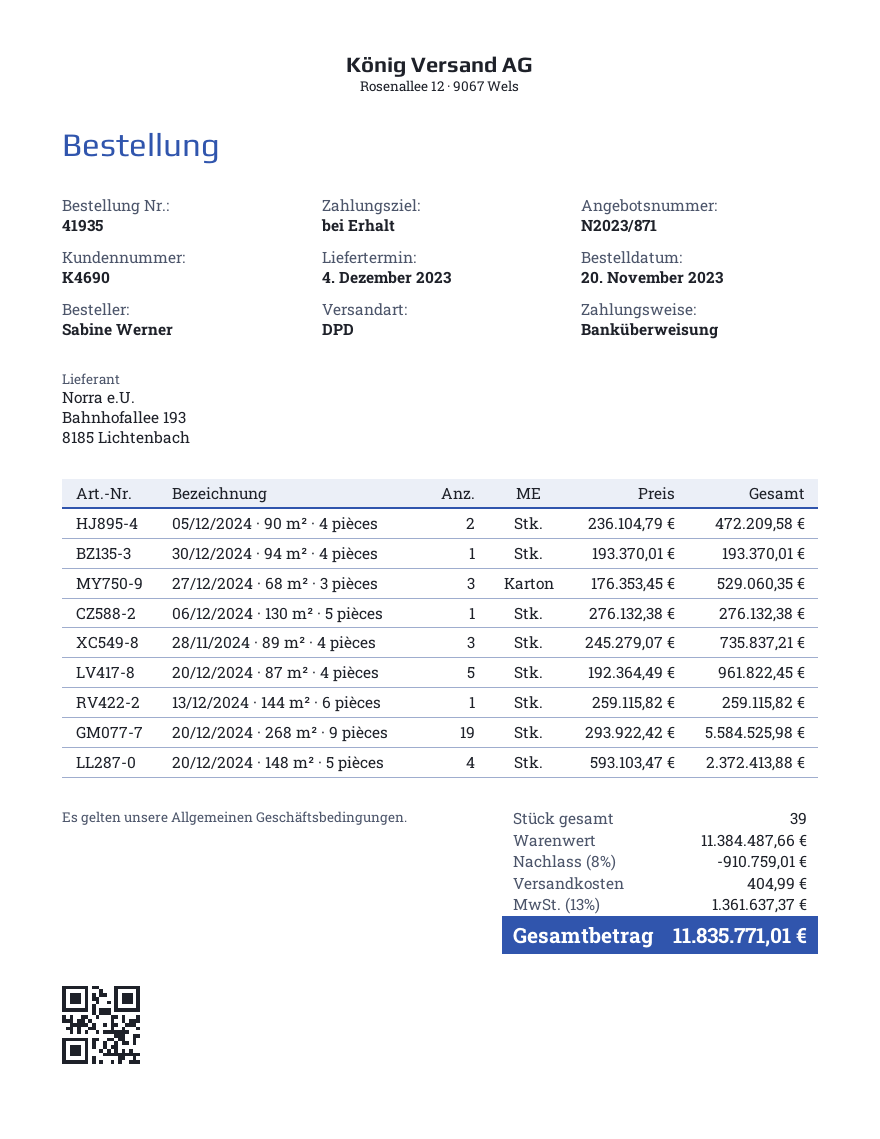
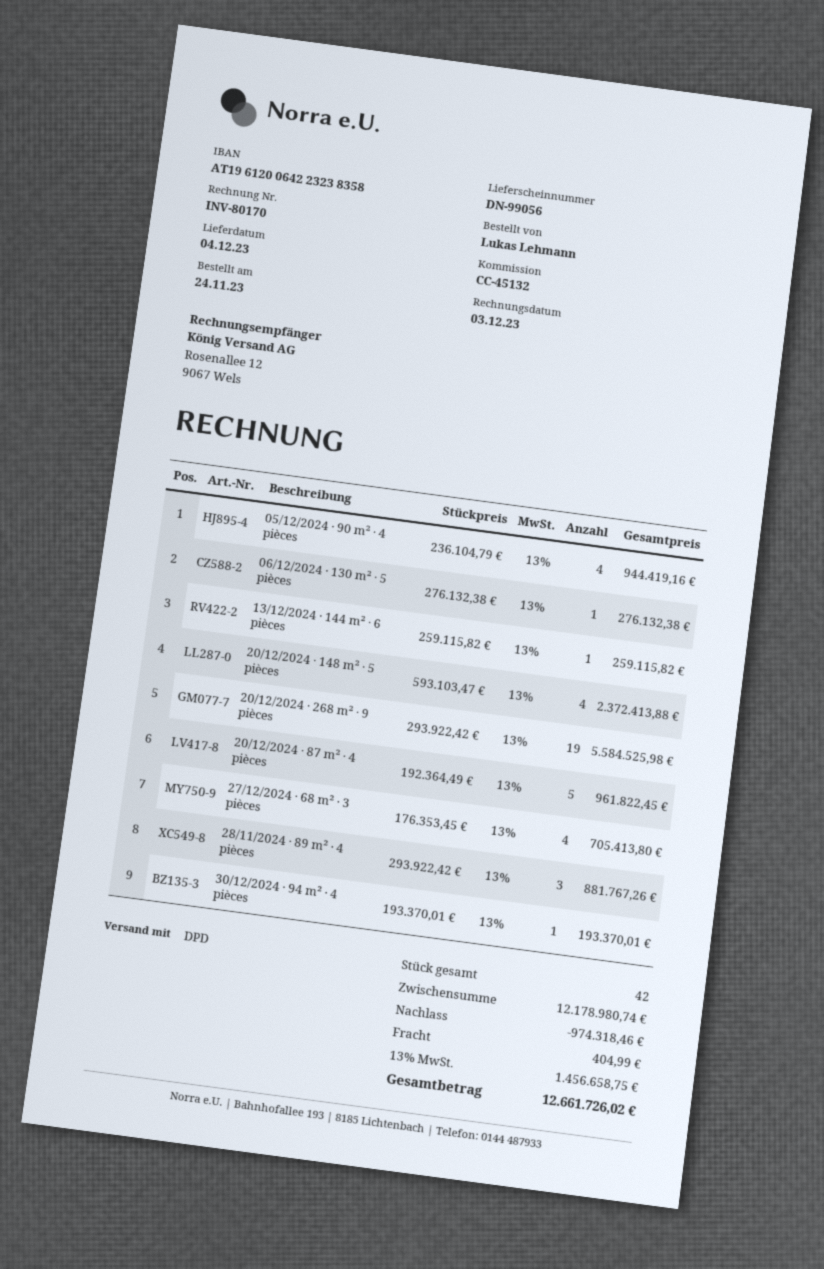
order date: 2023-11-20 -> 2023-11-24
ordered by: Sabine Werner -> Lukas Lehmann
05/12/2024 · 90 m² · 4 pièces: 2 x 236104.79 = 472209.58 -> 4 x 236104.79 = 944419.16
27/12/2024 · 68 m² · 3 pièces: 3 x 176353.45 = 529060.35 -> 4 x 176353.45 = 705413.80
28/11/2024 · 89 m² · 4 pièces: 3 x 245279.07 = 735837.21 -> 3 x 293922.42 = 881767.26
total quantity: 39 -> 42
subtotal: 11384487.66 -> 12178980.74
discount: 910759.01 -> 974318.46
tax: 13% = 1361637.37 -> 13% = 1456658.75
total: 11835771.01 -> 12661726.02

